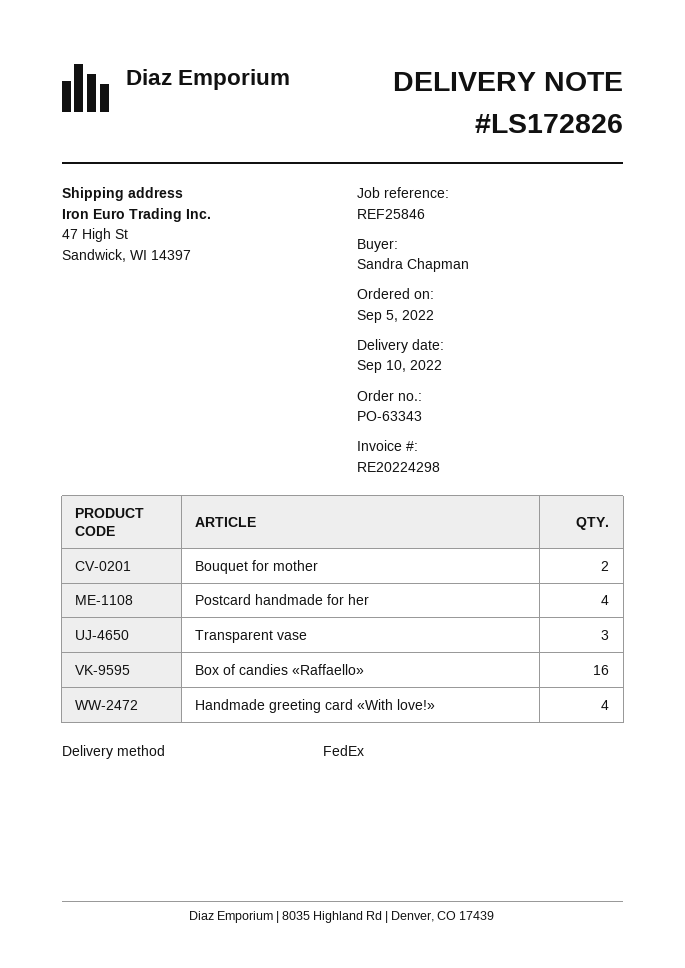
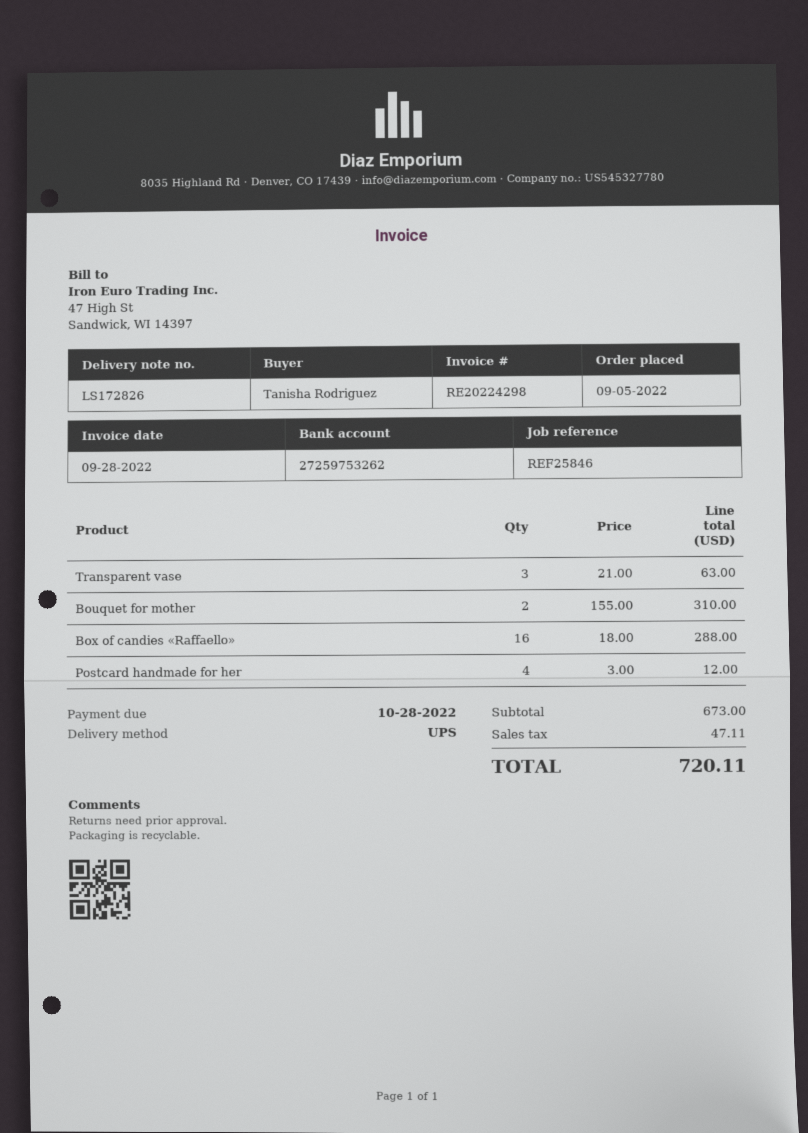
ordered by: Sandra Chapman -> Tanisha Rodriguez
shipping method: FedEx -> UPS
Handmade greeting card «With love!»: 4 -> none

